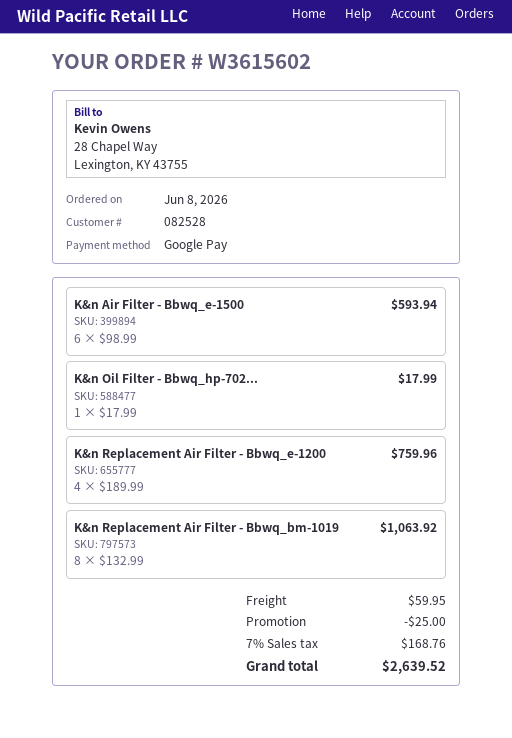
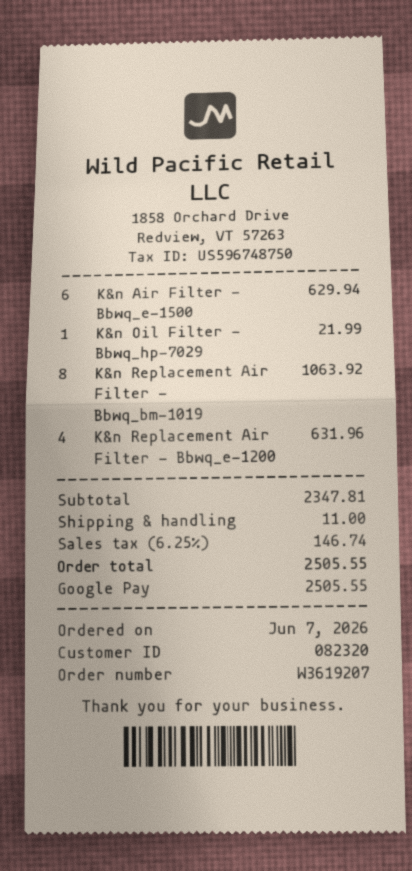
order number: W3615602 -> W3619207
order date: 2026-06-08 -> 2026-06-07
customer number: 082528 -> 082320
K&n Air Filter - Bbwq_e-1500: 6 for 593.94 -> 6 for 629.94
K&n Oil Filter - Bbwq_hp-702...: 1 for 17.99 -> 1 for 21.99
K&n Replacement Air Filter - Bbwq_e-1200: 4 for 759.96 -> 4 for 631.96
discount: 25.00 -> none
shipping: 59.95 -> 11.00
tax: 7% = 168.76 -> 6.25% = 146.74
total: 2639.52 -> 2505.55

